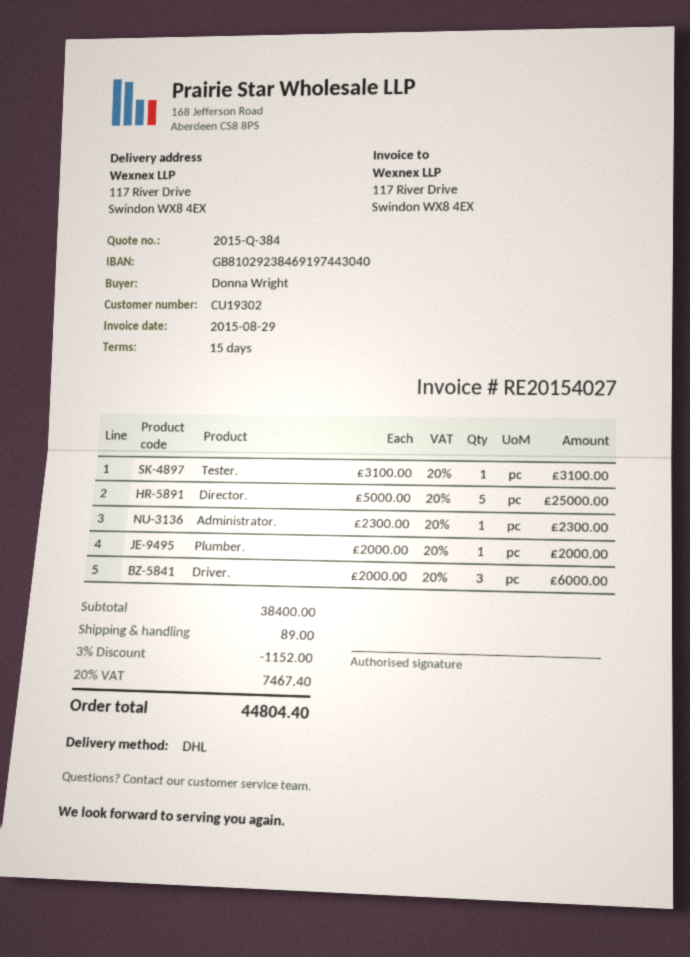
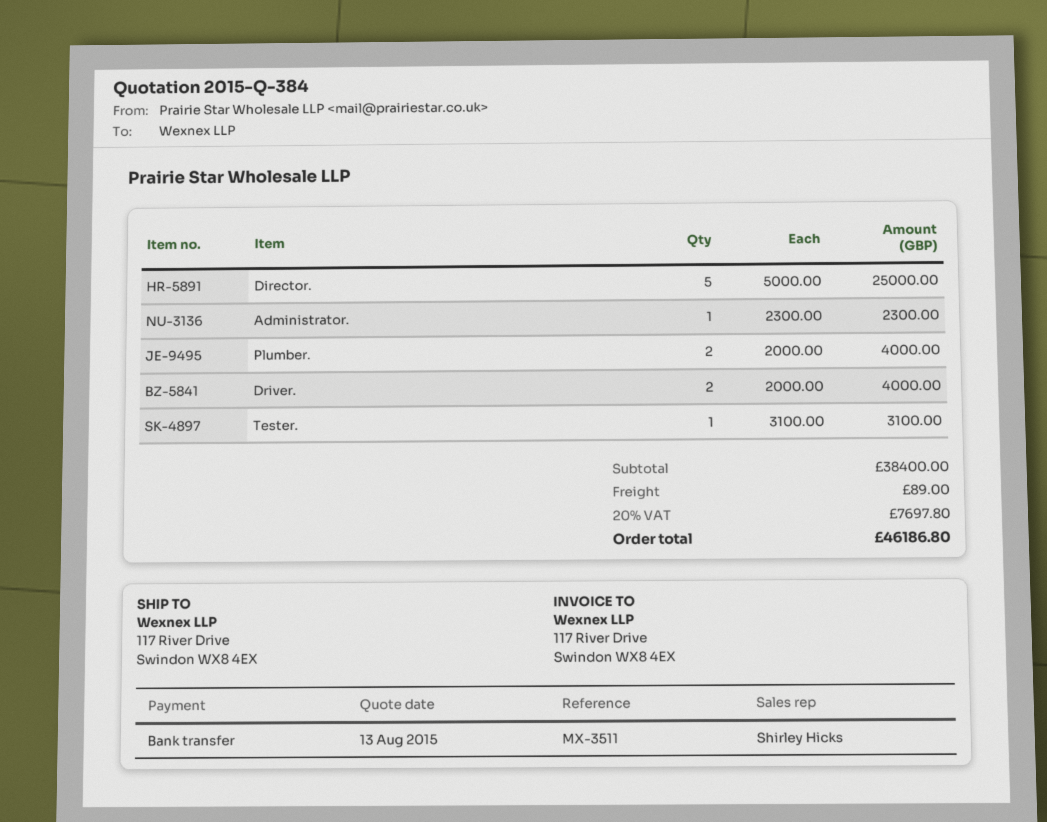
Plumber.: 1 x 2000.00 = 2000.00 -> 2 x 2000.00 = 4000.00
Driver.: 3 x 2000.00 = 6000.00 -> 2 x 2000.00 = 4000.00
discount: 3% = 1152.00 -> none
tax: 20% = 7467.40 -> 20% = 7697.80
total: 44804.40 -> 46186.80

